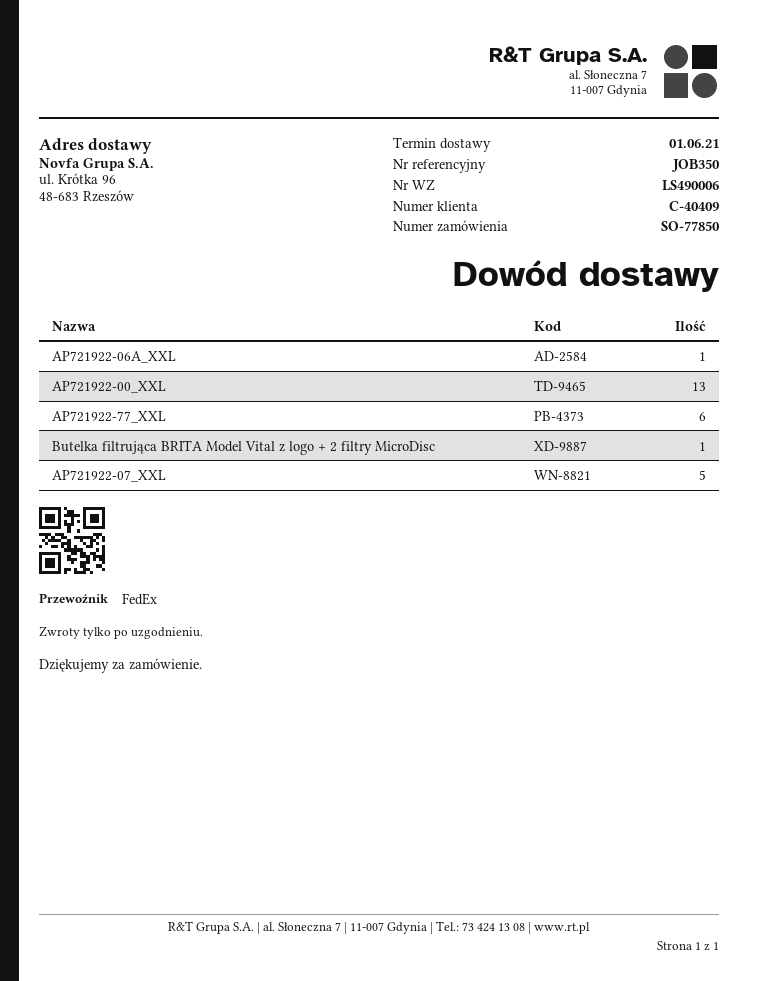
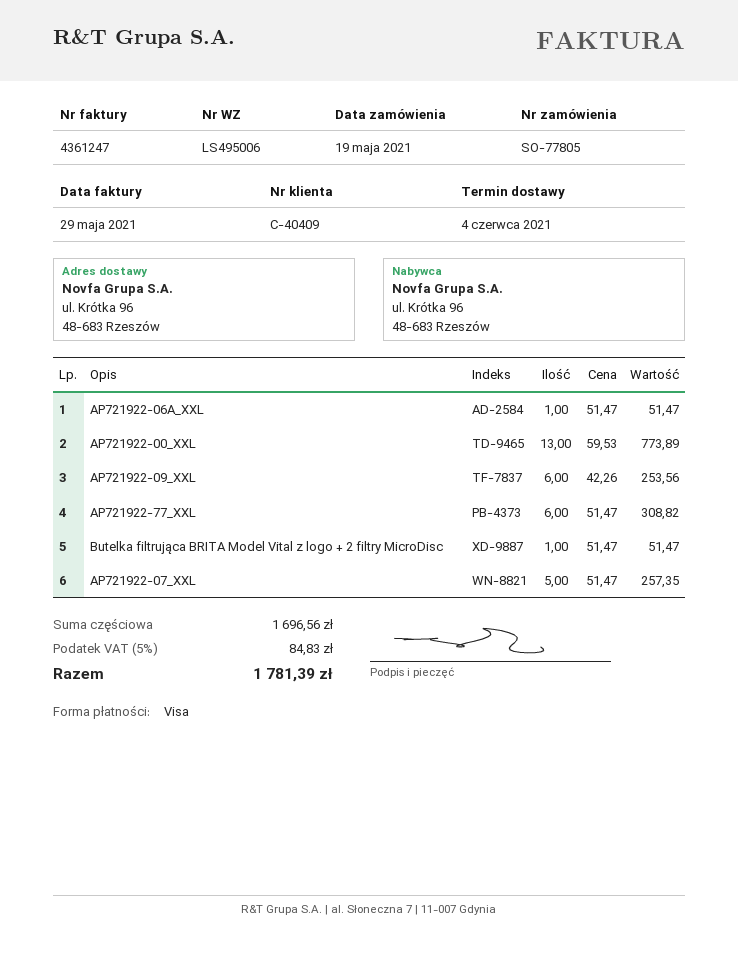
order number: SO-77850 -> SO-77805
delivery note number: LS490006 -> LS495006
delivery date: 2021-06-01 -> 2021-06-04
AP721922-09_XXL: none -> 6

